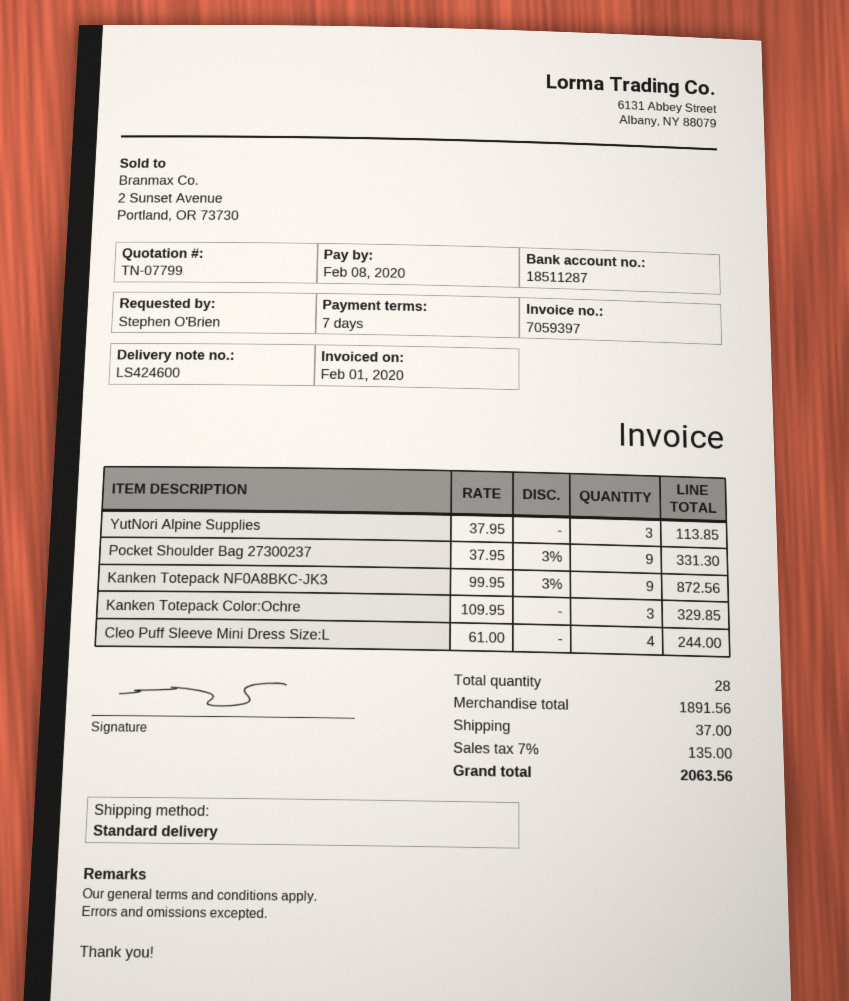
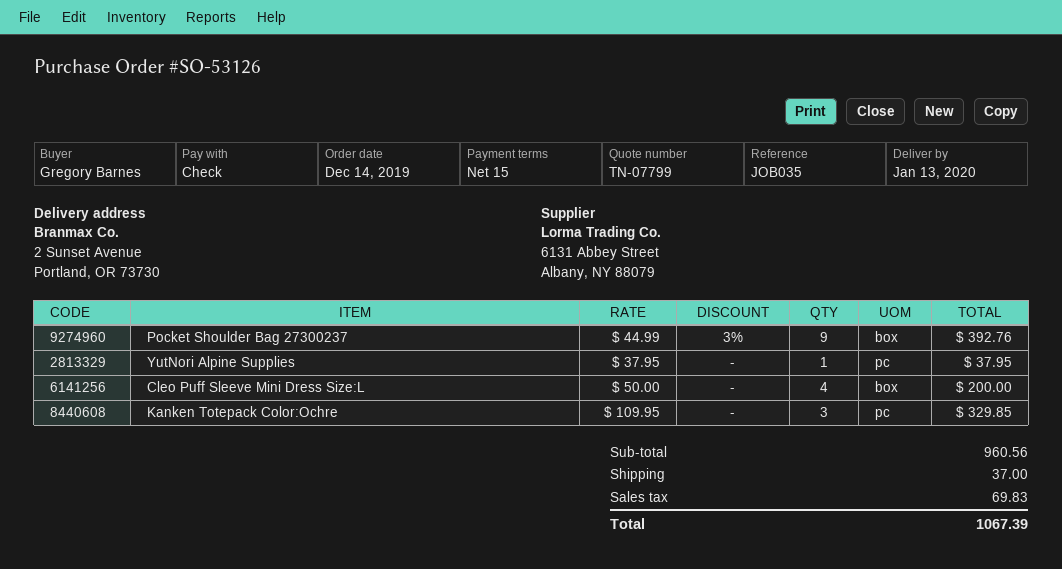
payment terms: 7 days -> 15 days
ordered by: Stephen O'Brien -> Gregory Barnes
YutNori Alpine Supplies: 3 x 37.95 = 113.85 -> 1 x 37.95 = 37.95
Pocket Shoulder Bag 27300237: 9 x 37.95 - 3% = 331.30 -> 9 x 44.99 - 3% = 392.76
Kanken Totepack NF0A8BKC-JK3: 9 x 99.95 - 3% = 872.56 -> none
Cleo Puff Sleeve Mini Dress Size:L: 4 x 61.00 = 244.00 -> 4 x 50.00 = 200.00
subtotal: 1891.56 -> 960.56
tax: 135.00 -> 69.83
total: 2063.56 -> 1067.39

